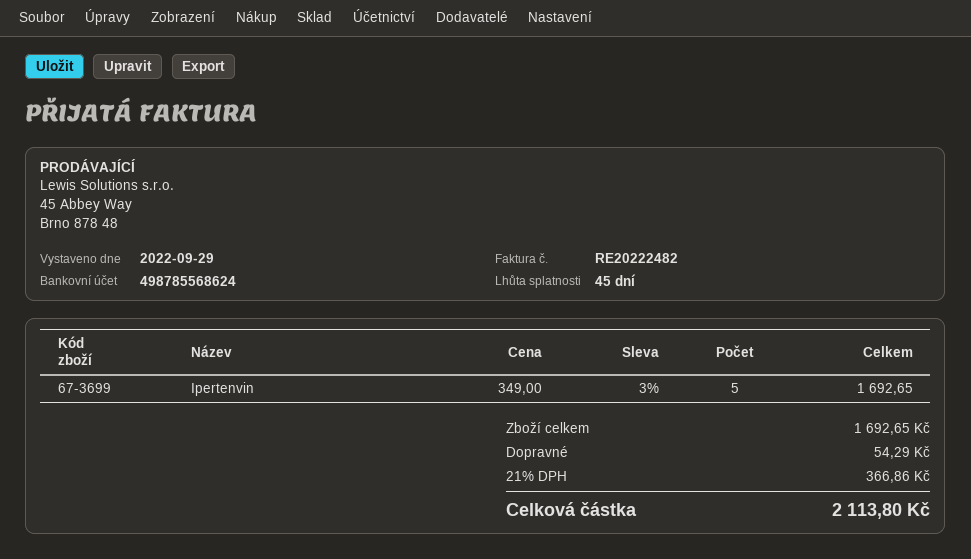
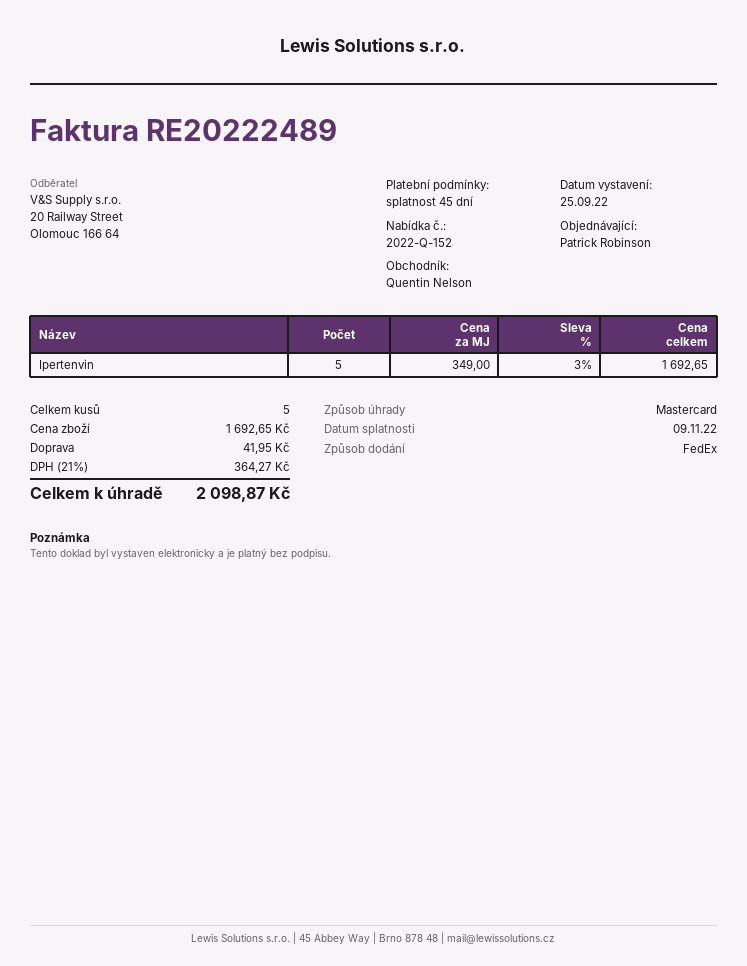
invoice number: RE20222482 -> RE20222489
invoice date: 2022-09-29 -> 2022-09-25
shipping: 54.29 -> 41.95
tax: 21% = 366.86 -> 21% = 364.27
total: 2113.80 -> 2098.87

